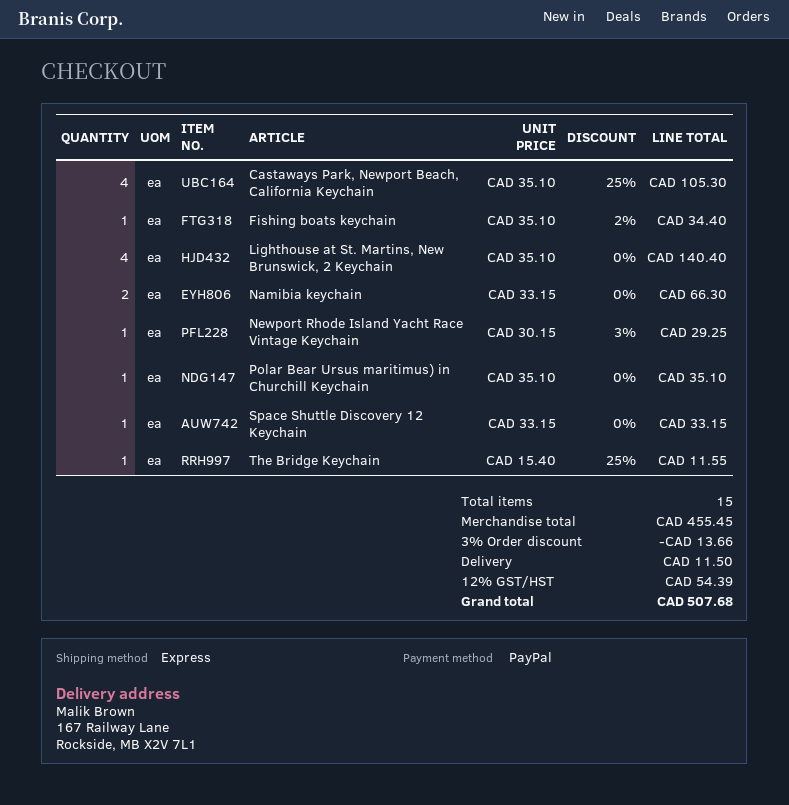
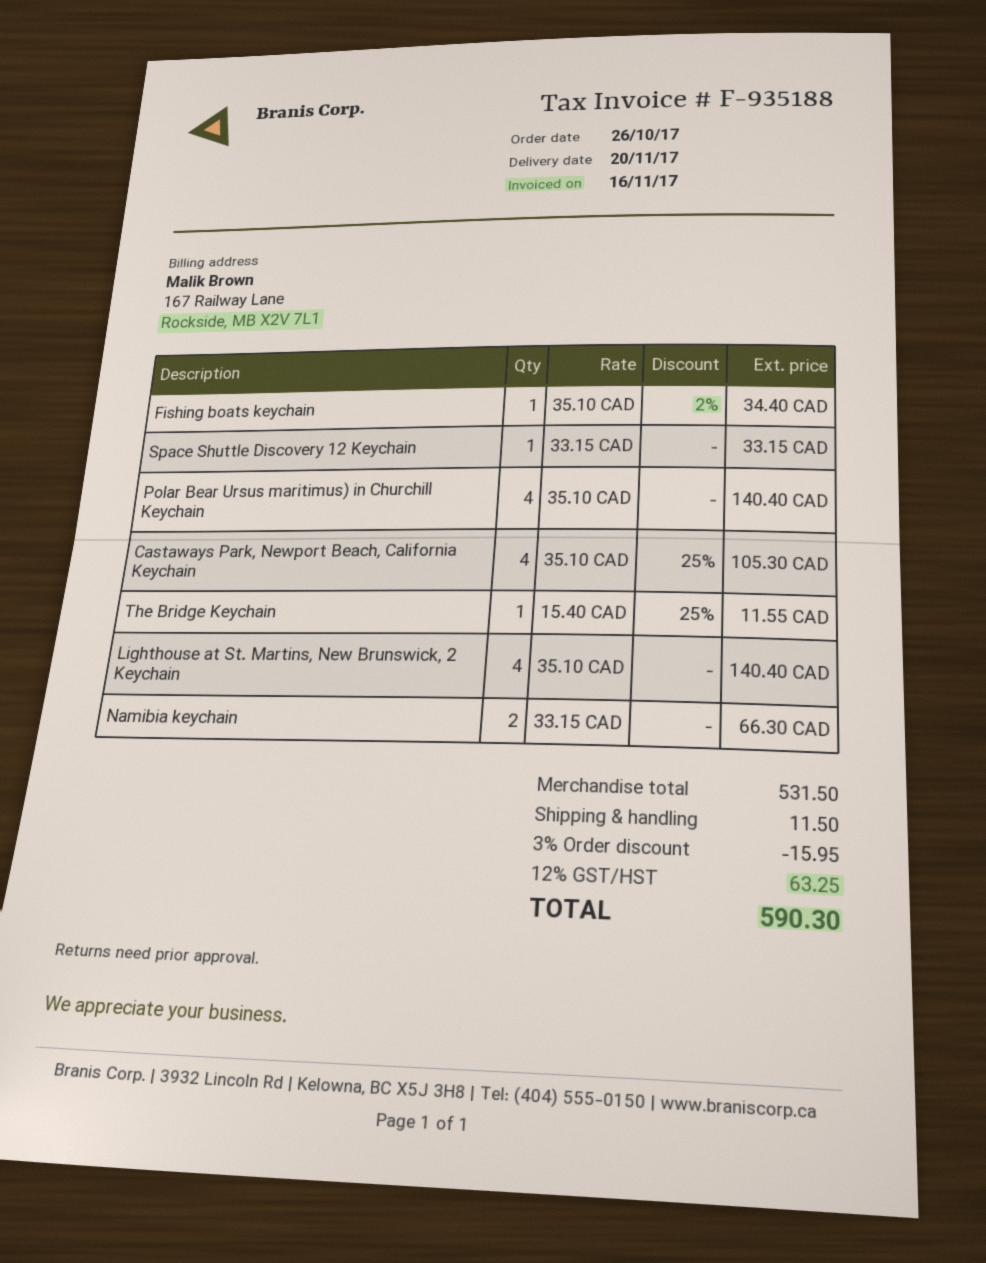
Newport Rhode Island Yacht Race Vintage Keychain: 1 x 30.15 - 3% = 29.25 -> none
Polar Bear Ursus maritimus) in Churchill Keychain: 1 x 35.10 = 35.10 -> 4 x 35.10 = 140.40
subtotal: 455.45 -> 531.50
discount: 3% = 13.66 -> 3% = 15.95
tax: 12% = 54.39 -> 12% = 63.25
total: 507.68 -> 590.30

